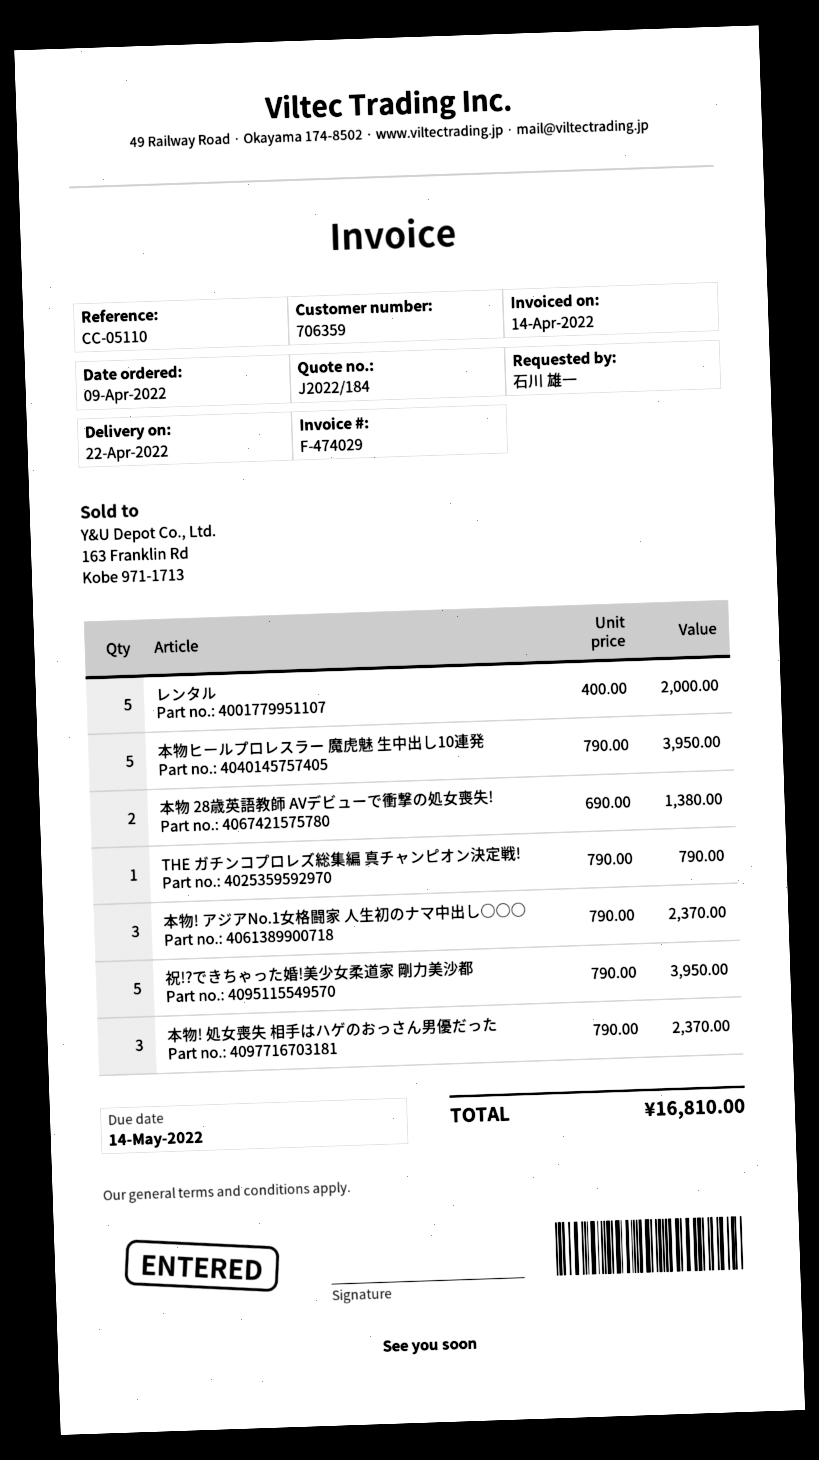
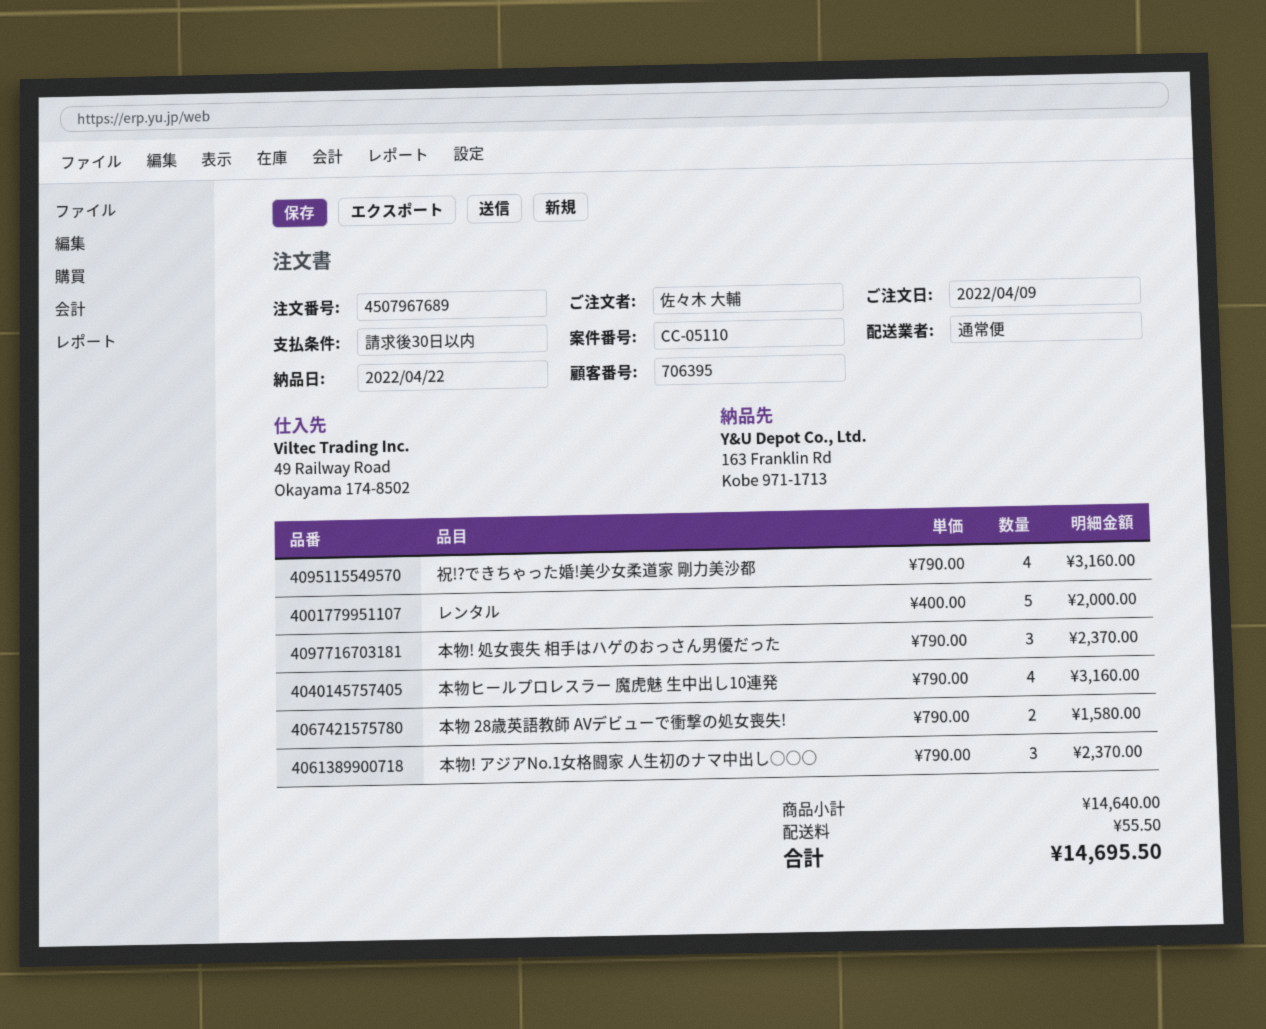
customer number: 706359 -> 706395
ordered by: 石川 雄一 -> 佐々木 大輔
本物ヒールプロレスラー 魔虎魅 生中出し10連発: 5 x 790.00 = 3950.00 -> 4 x 790.00 = 3160.00
本物 28歳英語教師 AVデビューで衝撃の処女喪失!: 2 x 690.00 = 1380.00 -> 2 x 790.00 = 1580.00
THE ガチンコプロレズ総集編 真チャンピオン決定戦!: 1 x 790.00 = 790.00 -> none
祝!?できちゃった婚!美少女柔道家 剛力美沙都: 5 x 790.00 = 3950.00 -> 4 x 790.00 = 3160.00
shipping: none -> 55.50
total: 16810.00 -> 14695.50

